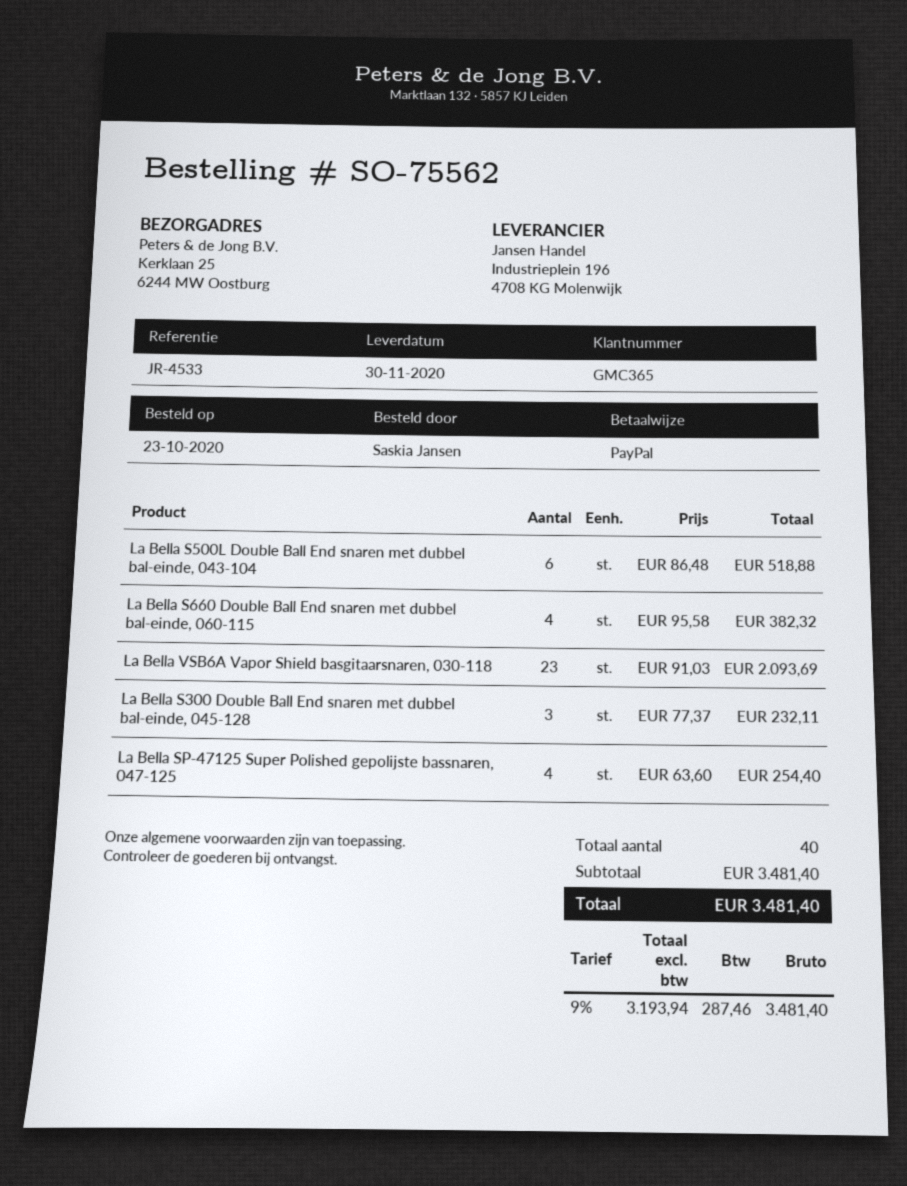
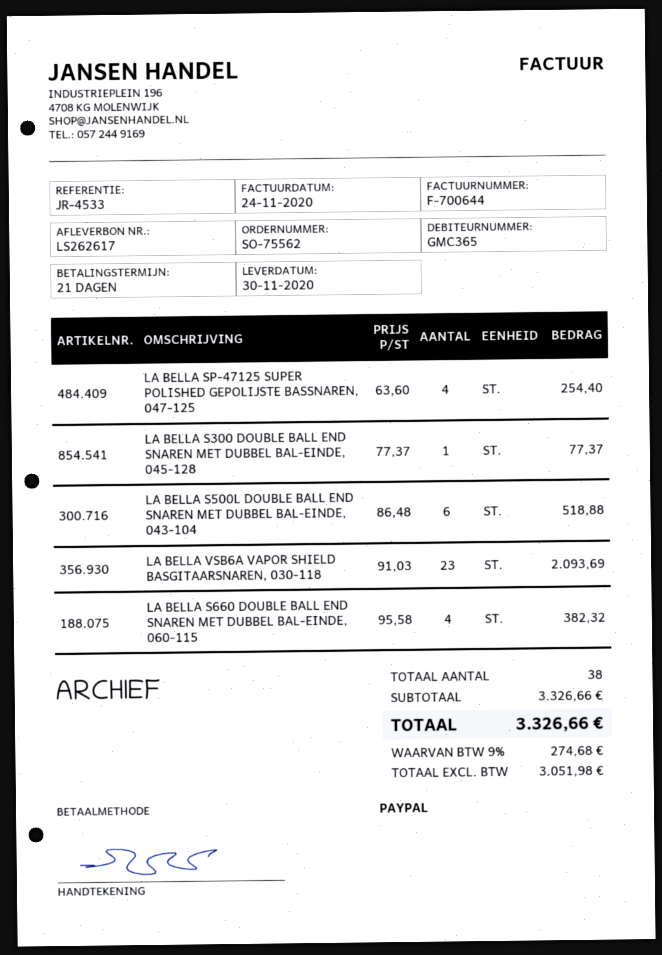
La Bella S300 Double Ball End snaren met dubbel bal-einde, 045-128: 3 x 77.37 = 232.11 -> 1 x 77.37 = 77.37
total quantity: 40 -> 38
subtotal: 3481.40 -> 3326.66
net: 3193.94 -> 3051.98
tax: 9% = 287.46 -> 9% = 274.68
total: 3481.40 -> 3326.66

